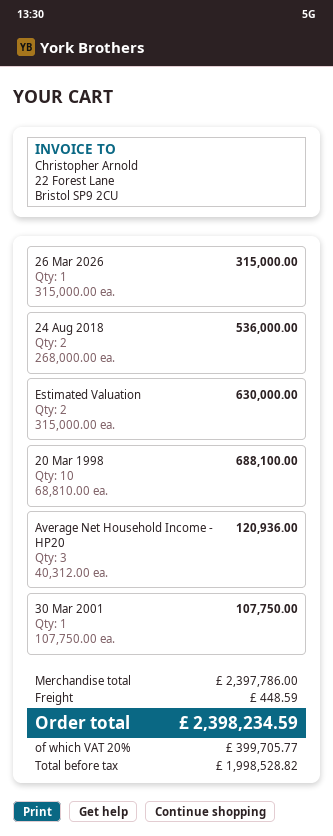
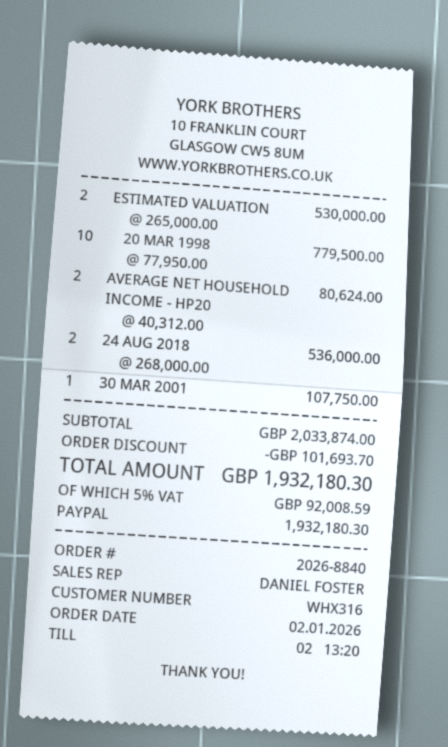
26 Mar 2026: 1 x 315000.00 = 315000.00 -> none
Estimated Valuation: 2 x 315000.00 = 630000.00 -> 2 x 265000.00 = 530000.00
20 Mar 1998: 10 x 68810.00 = 688100.00 -> 10 x 77950.00 = 779500.00
Average Net Household Income - HP20: 3 x 40312.00 = 120936.00 -> 2 x 40312.00 = 80624.00
subtotal: 2397786.00 -> 2033874.00
discount: none -> 101693.70
shipping: 448.59 -> none
tax: 20% = 399705.77 -> 5% = 92008.59
total: 2398234.59 -> 1932180.30

